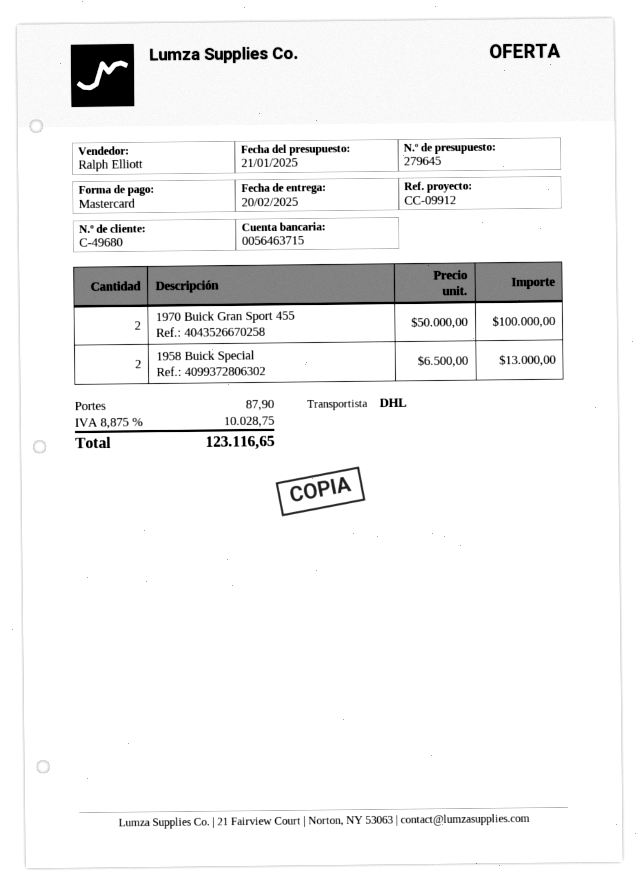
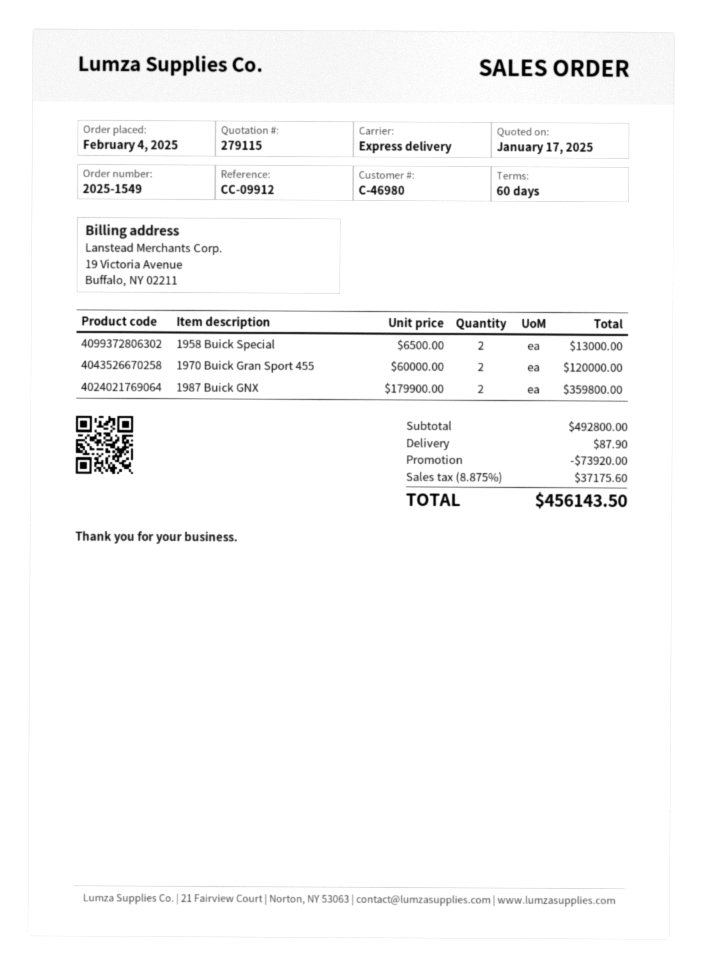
quote number: 279645 -> 279115
quote date: 2025-01-21 -> 2025-01-17
customer number: C-49680 -> C-46980
shipping method: DHL -> express
1970 Buick Gran Sport 455: 2 x 50000.00 = 100000.00 -> 2 x 60000.00 = 120000.00
1987 Buick GNX: none -> 2 x 179900.00 = 359800.00
discount: none -> 73920.00
tax: 8.875% = 10028.75 -> 8.875% = 37175.60
total: 123116.65 -> 456143.50

